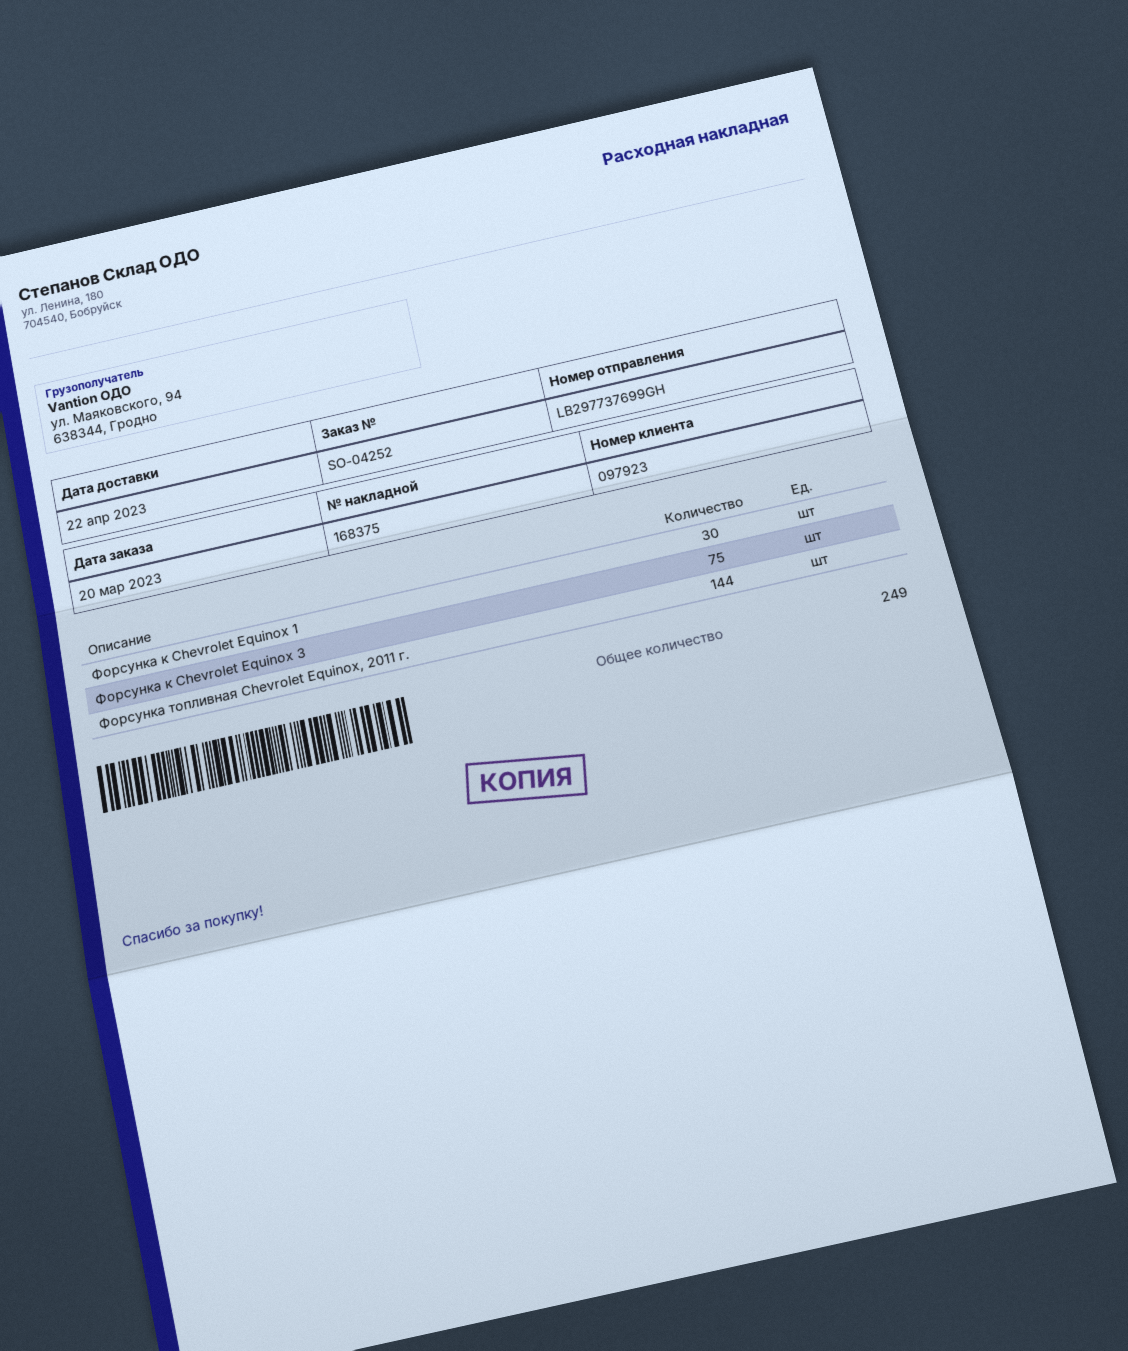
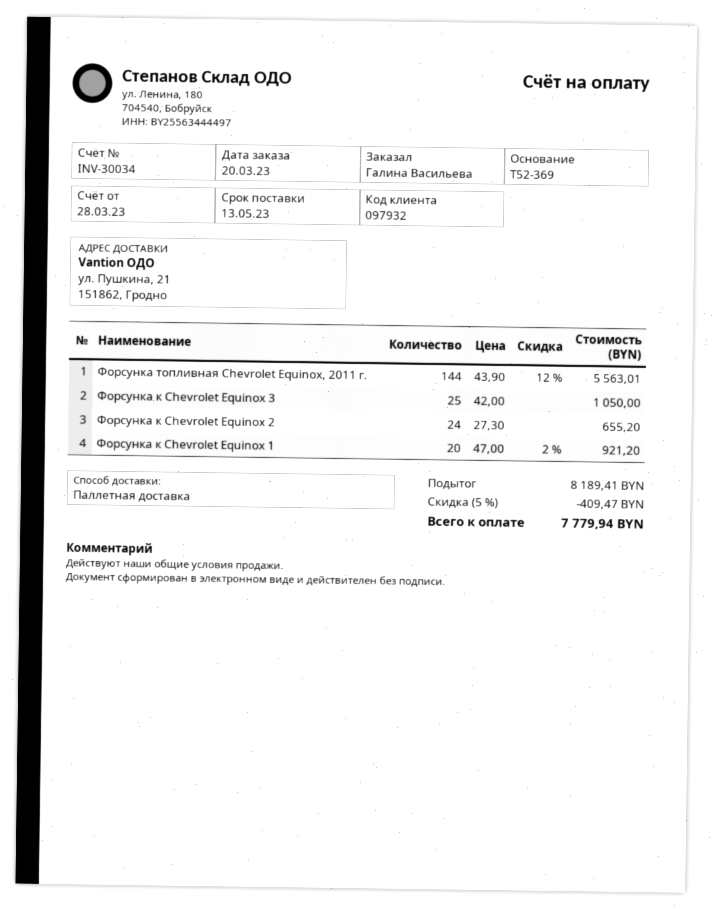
delivery date: 2023-04-22 -> 2023-05-13
customer number: 097923 -> 097932
ship to: ул. Маяковского, 94, 638344, Гродно -> ул. Пушкина, 21, 151862, Гродно
Форсунка к Chevrolet Equinox 1: 30 -> 20
Форсунка к Chevrolet Equinox 3: 75 -> 25
Форсунка к Chevrolet Equinox 2: none -> 24

